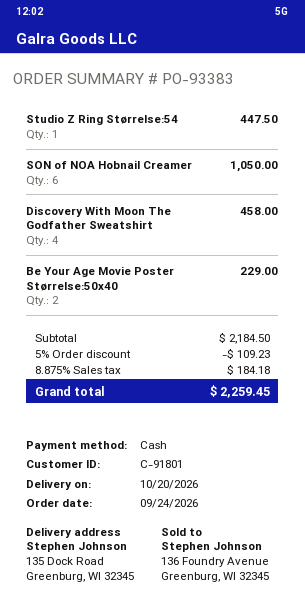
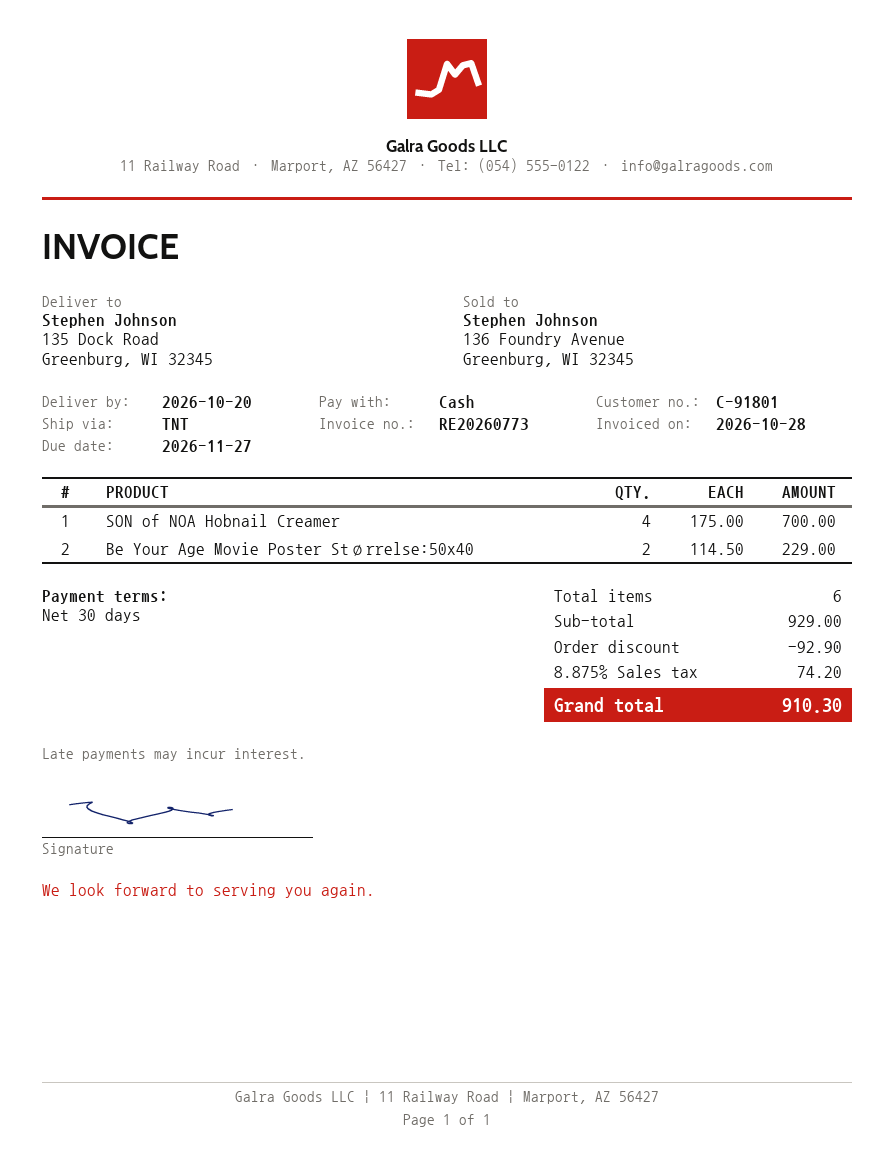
Studio Z Ring Størrelse:54: 1 for 447.50 -> none
SON of NOA Hobnail Creamer: 6 for 1050.00 -> 4 for 700.00
Discovery With Moon The Godfather Sweatshirt: 4 for 458.00 -> none
subtotal: 2184.50 -> 929.00
discount: 109.23 -> 92.90
tax: 8.875% = 184.18 -> 8.875% = 74.20
total: 2259.45 -> 910.30

